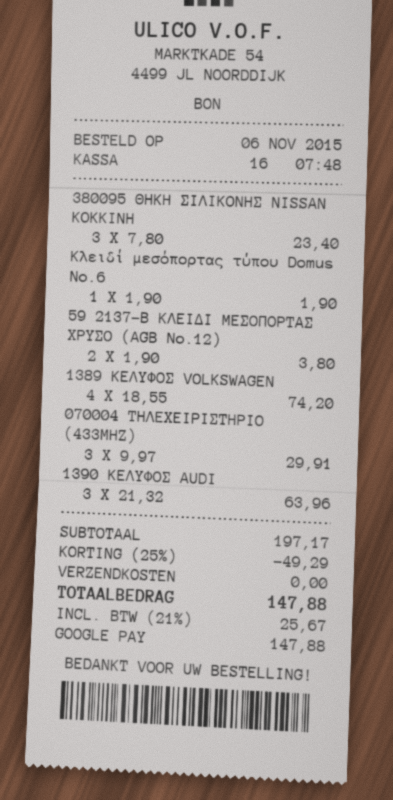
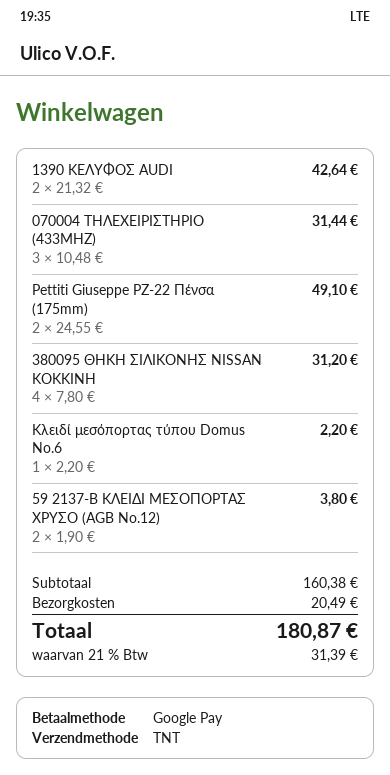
380095 ΘΗΚΗ ΣΙΛΙΚΟΝΗΣ NISSAN ΚΟΚΚΙΝΗ: 3 x 7.80 = 23.40 -> 4 x 7.80 = 31.20
Κλειδί μεσόπορτας τύπου Domus No.6: 1 x 1.90 = 1.90 -> 1 x 2.20 = 2.20
1389 ΚΕΛΥΦΟΣ VOLKSWAGEN: 4 x 18.55 = 74.20 -> none
070004 ΤΗΛΕΧΕΙΡΙΣΤΗΡΙΟ (433MHZ): 3 x 9.97 = 29.91 -> 3 x 10.48 = 31.44
1390 ΚΕΛΥΦΟΣ AUDI: 3 x 21.32 = 63.96 -> 2 x 21.32 = 42.64
Pettiti Giuseppe PZ-22 Πένσα (175mm): none -> 2 x 24.55 = 49.10
subtotal: 197.17 -> 160.38
discount: 25% = 49.29 -> none
shipping: 0.00 -> 20.49
tax: 21% = 25.67 -> 21% = 31.39
total: 147.88 -> 180.87

